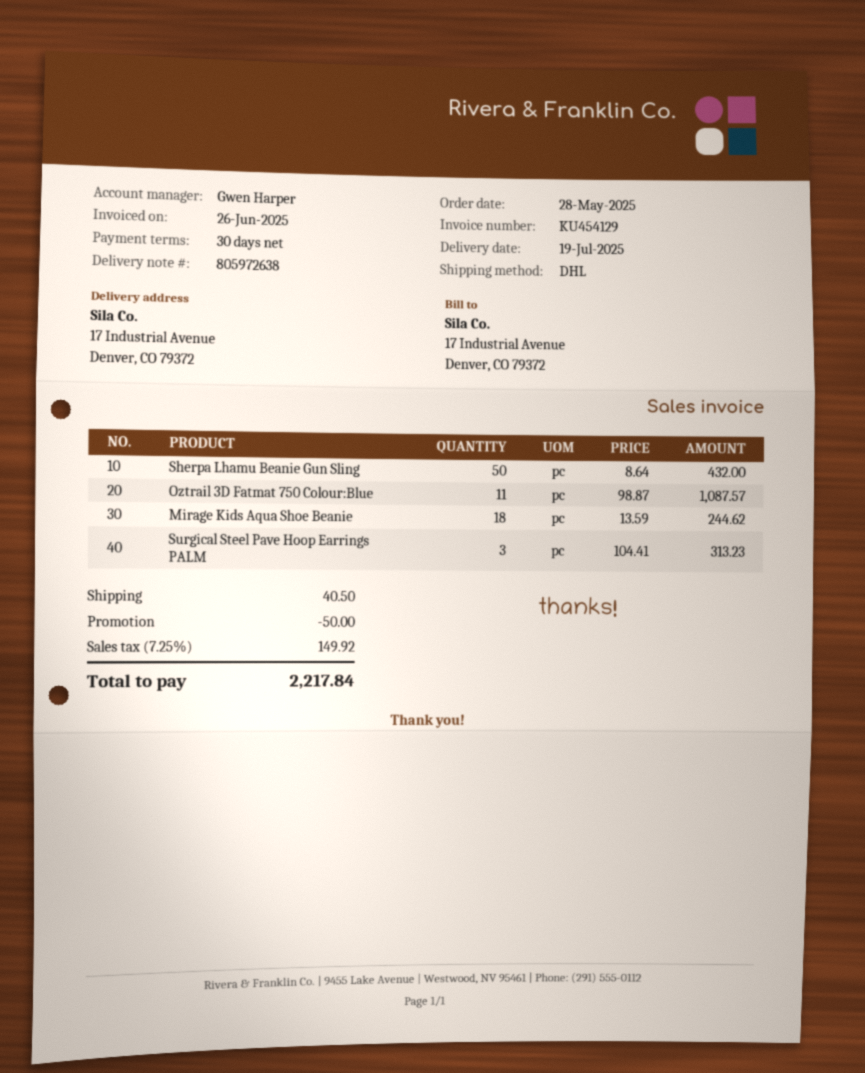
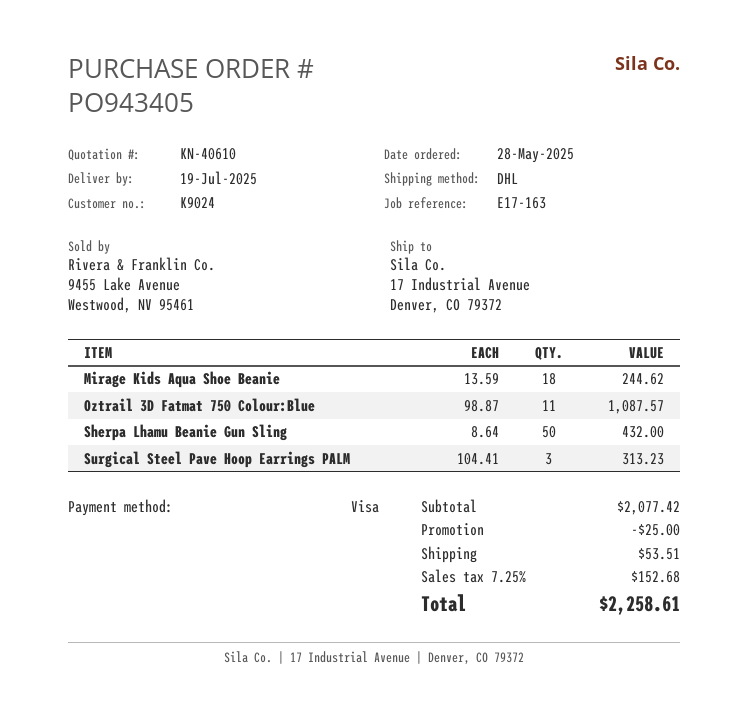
discount: 50.00 -> 25.00
shipping: 40.50 -> 53.51
tax: 7.25% = 149.92 -> 7.25% = 152.68
total: 2217.84 -> 2258.61

